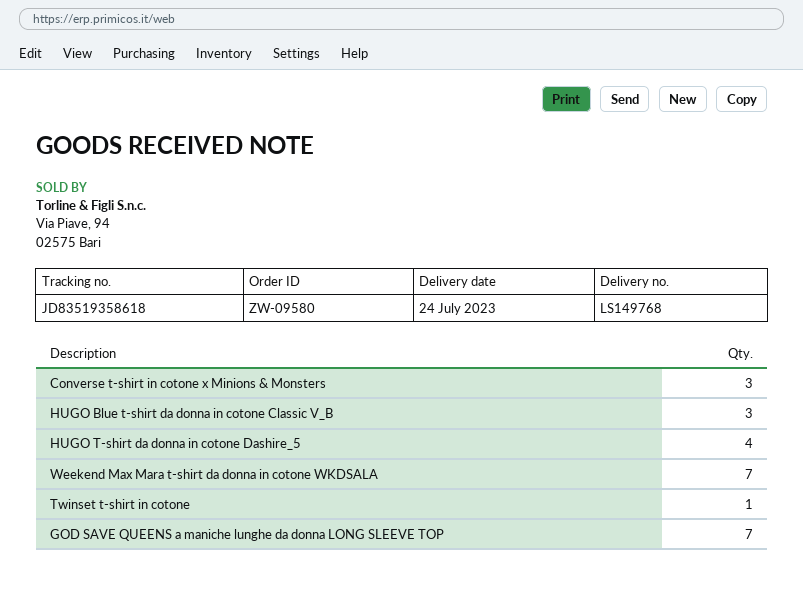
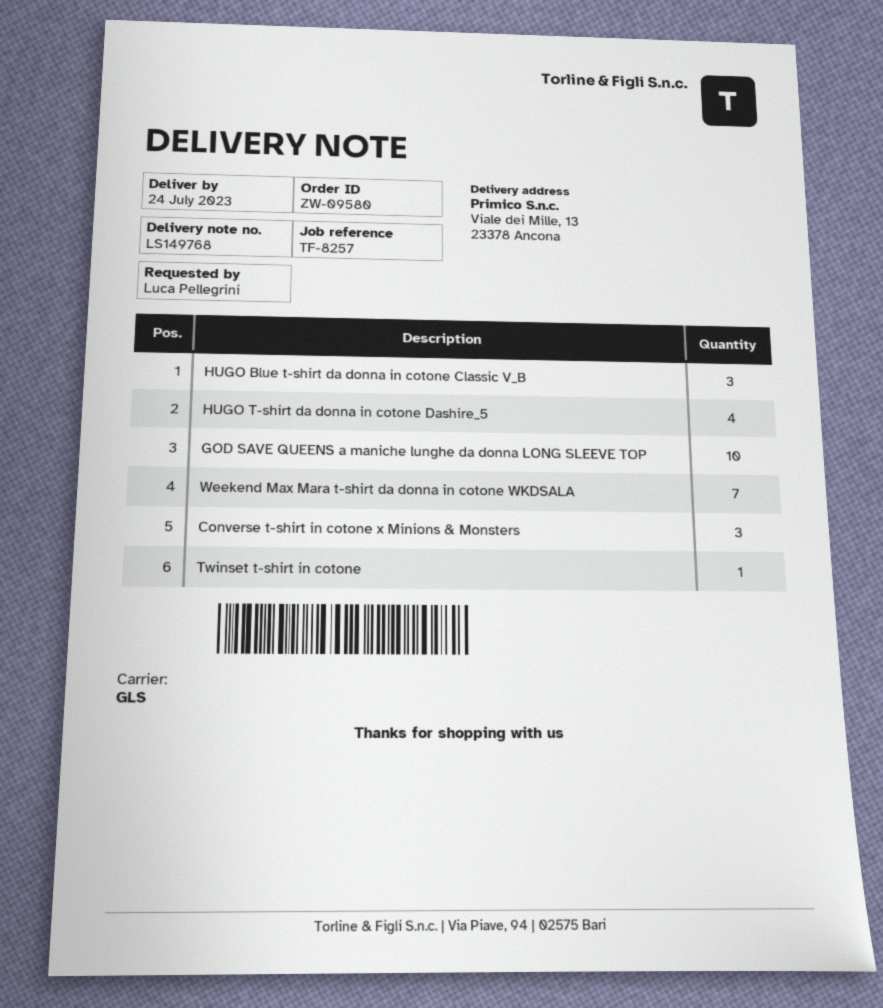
GOD SAVE QUEENS a maniche lunghe da donna LONG SLEEVE TOP: 7 -> 10

